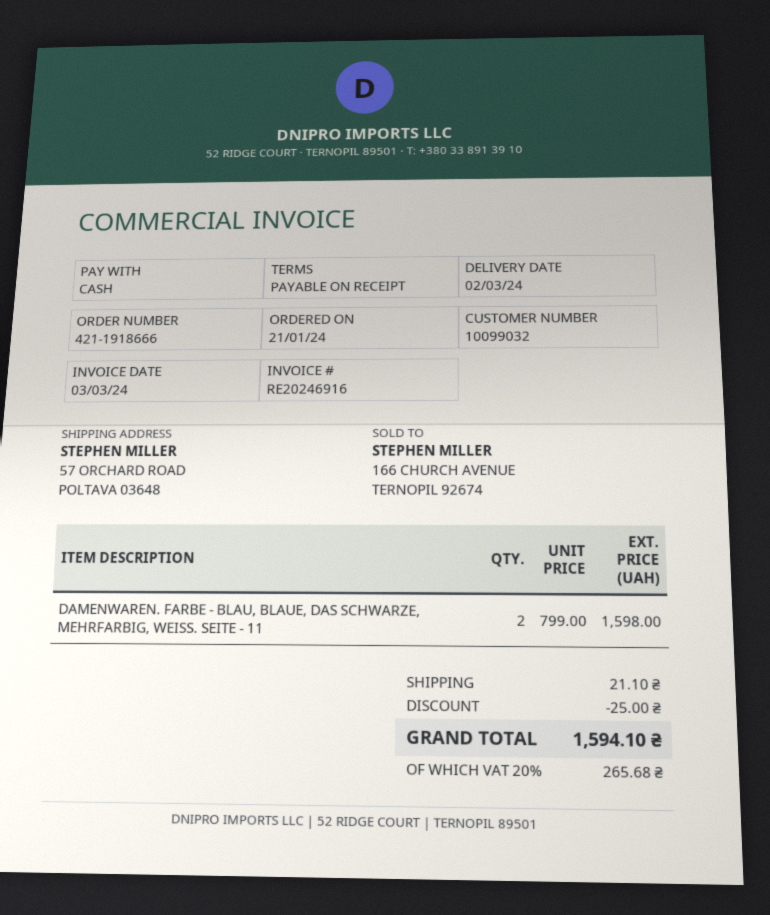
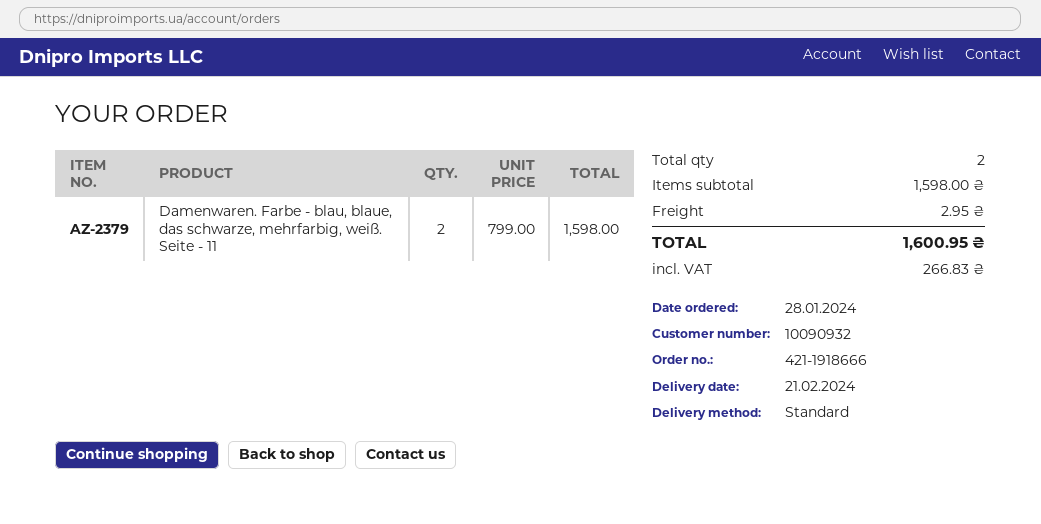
order date: 2024-01-21 -> 2024-01-28
delivery date: 2024-03-02 -> 2024-02-21
customer number: 10099032 -> 10090932
discount: 25.00 -> none
shipping: 21.10 -> 2.95
tax: 265.68 -> 266.83
total: 1594.10 -> 1600.95

